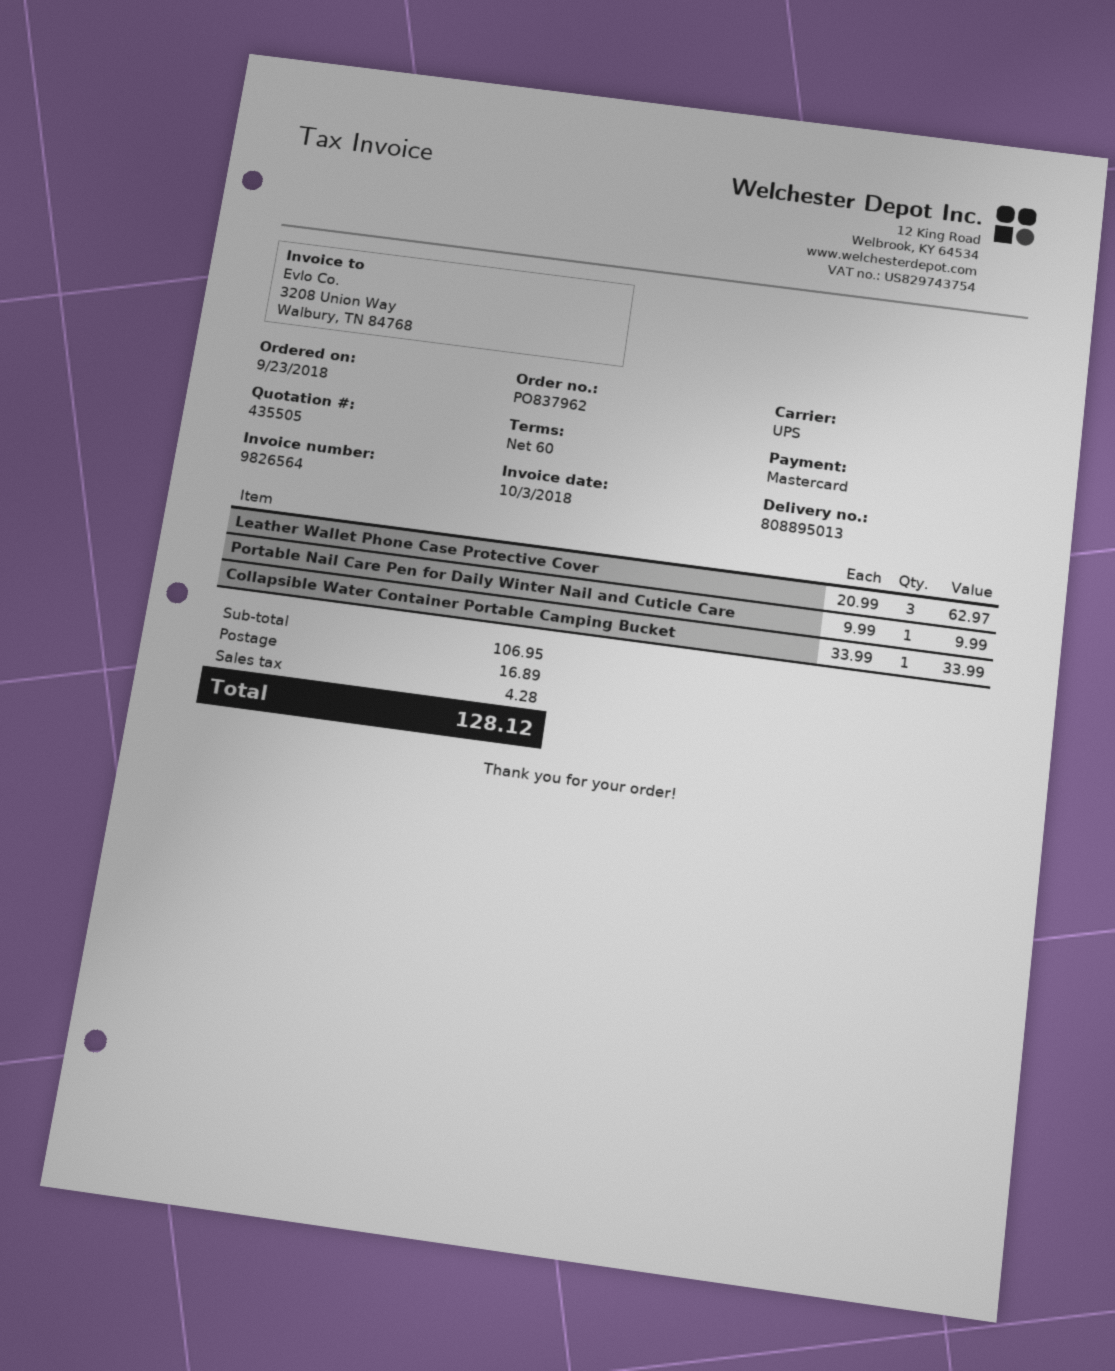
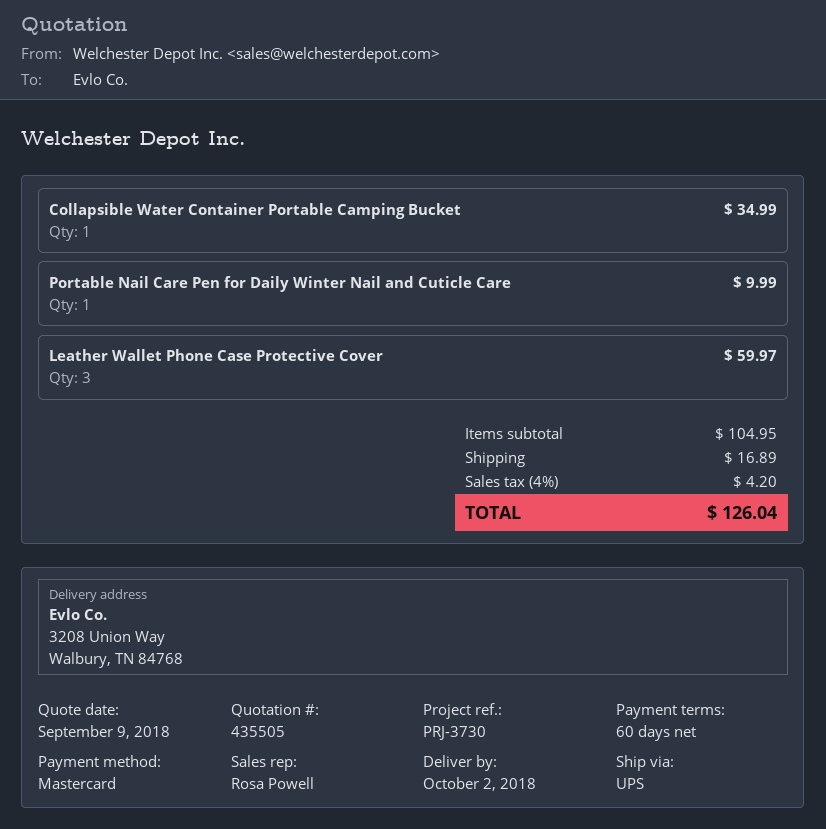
Leather Wallet Phone Case Protective Cover: 3 for 62.97 -> 3 for 59.97
Collapsible Water Container Portable Camping Bucket: 1 for 33.99 -> 1 for 34.99
subtotal: 106.95 -> 104.95
tax: 4.28 -> 4.20
total: 128.12 -> 126.04

